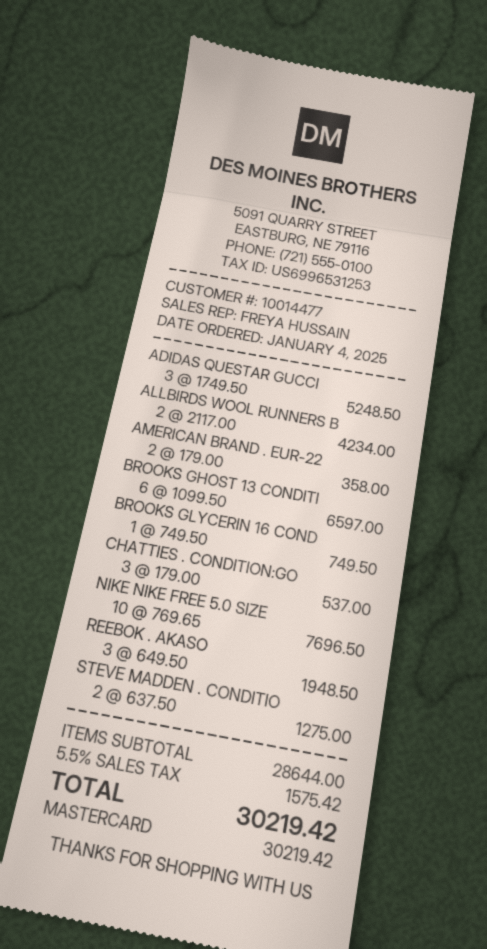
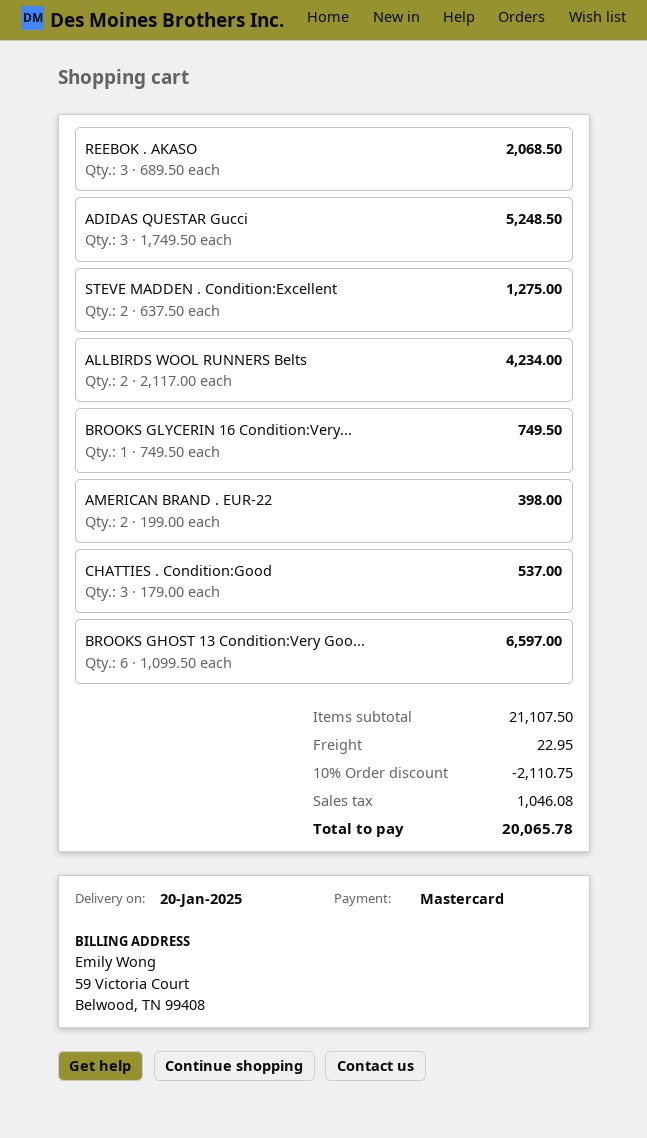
AMERICAN BRAND . EUR-22: 2 x 179.00 = 358.00 -> 2 x 199.00 = 398.00
NIKE NIKE FREE 5.0 SIZE: 10 x 769.65 = 7696.50 -> none
REEBOK . AKASO: 3 x 649.50 = 1948.50 -> 3 x 689.50 = 2068.50
subtotal: 28644.00 -> 21107.50
discount: none -> 10% = 2110.75
shipping: none -> 22.95
tax: 1575.42 -> 1046.08
total: 30219.42 -> 20065.78

